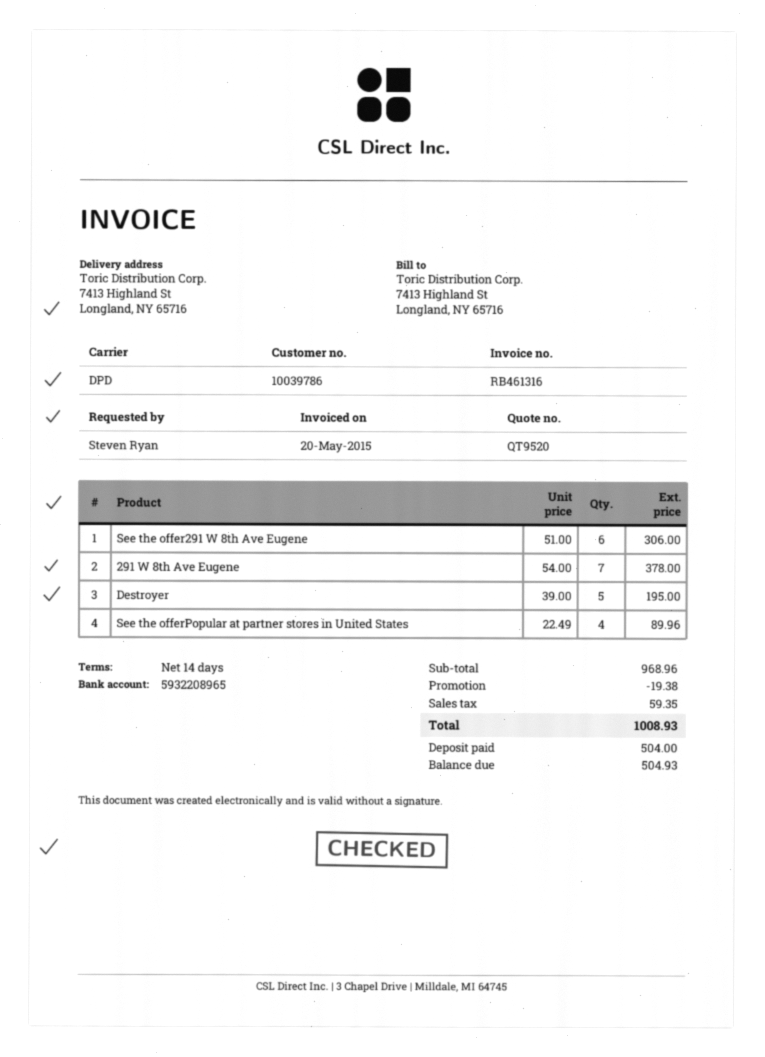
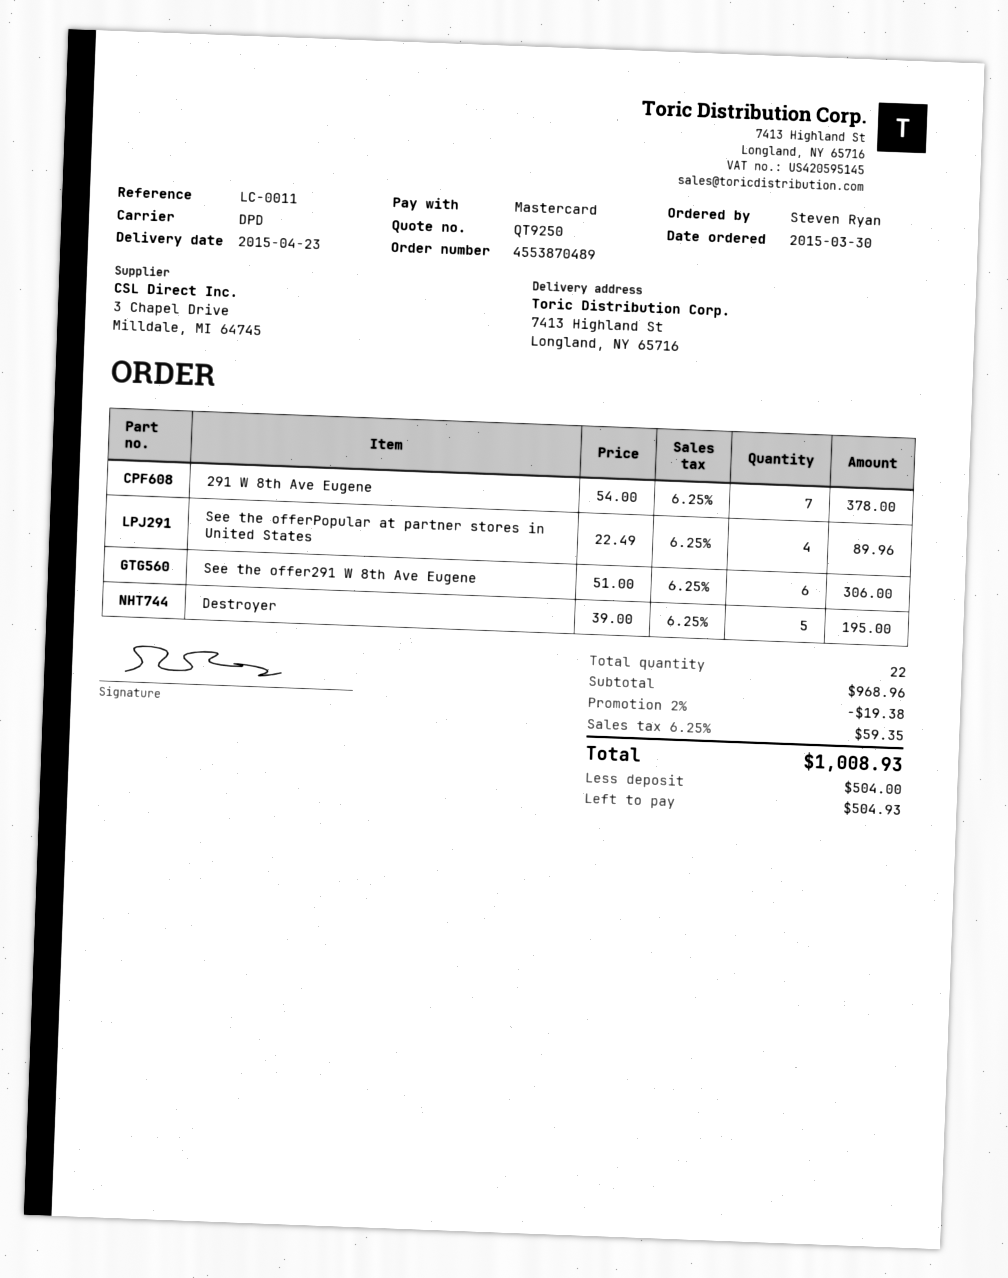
quote number: QT9520 -> QT9250

